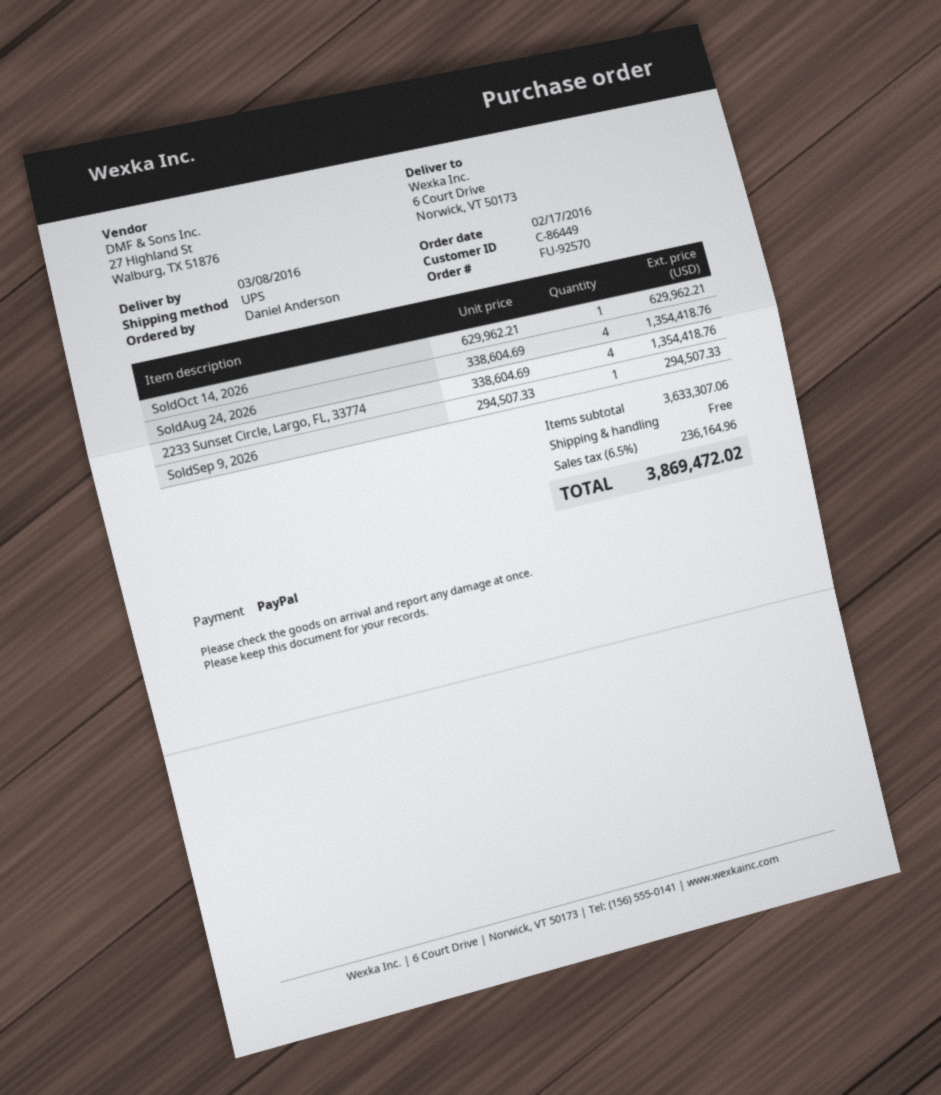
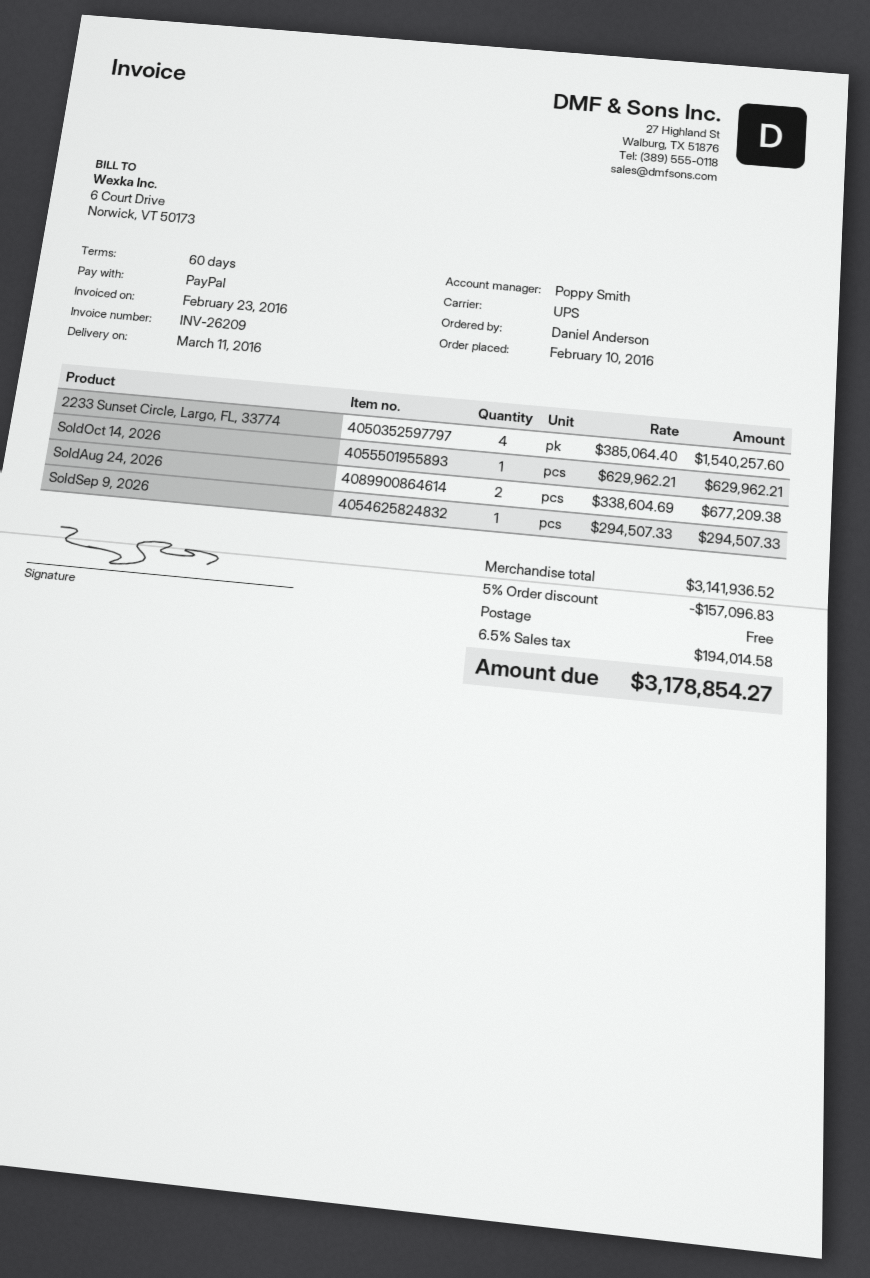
order date: 2016-02-17 -> 2016-02-10
delivery date: 2016-03-08 -> 2016-03-11
SoldAug 24, 2026: 4 x 338604.69 = 1354418.76 -> 2 x 338604.69 = 677209.38
2233 Sunset Circle, Largo, FL, 33774: 4 x 338604.69 = 1354418.76 -> 4 x 385064.40 = 1540257.60
subtotal: 3633307.06 -> 3141936.52
discount: none -> 5% = 157096.83
tax: 6.5% = 236164.96 -> 6.5% = 194014.58
total: 3869472.02 -> 3178854.27

